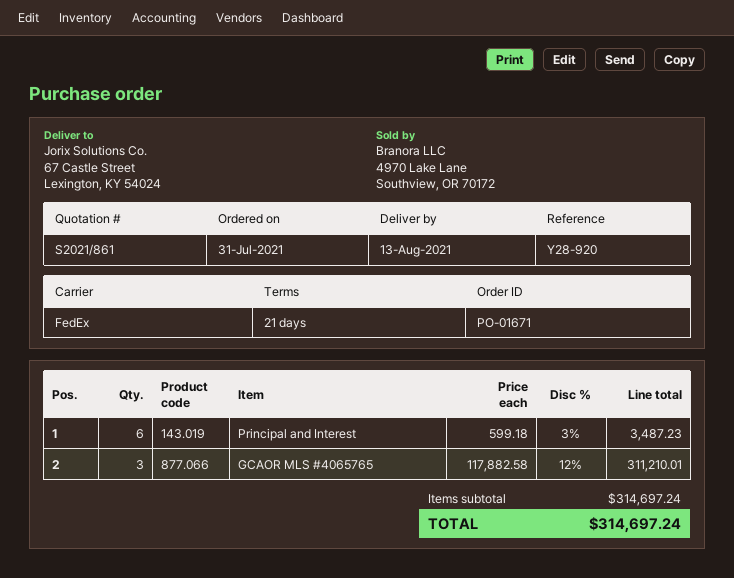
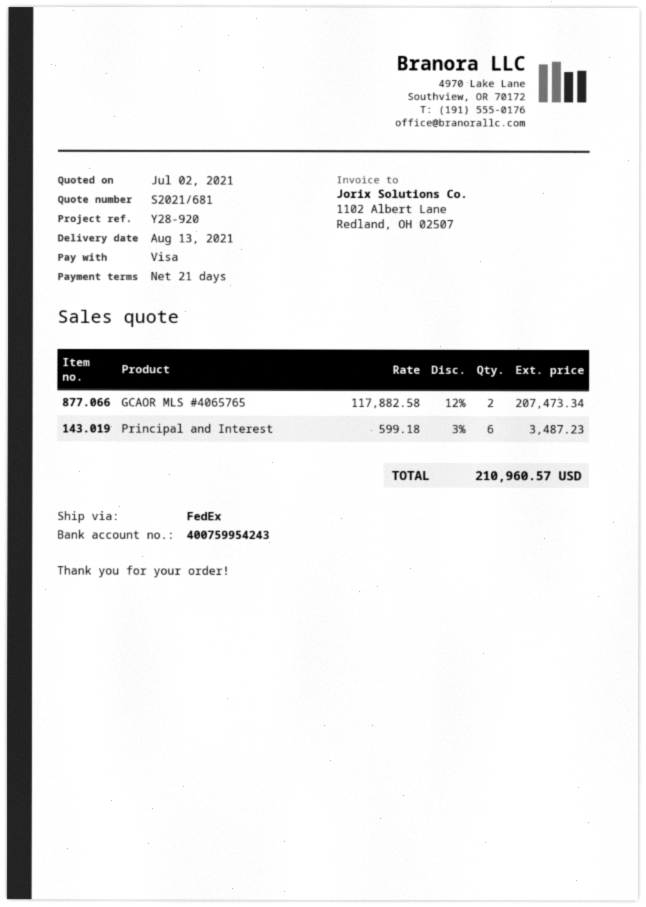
quote number: S2021/861 -> S2021/681
GCAOR MLS #4065765: 3 x 117882.58 - 12% = 311210.01 -> 2 x 117882.58 - 12% = 207473.34
total: 314697.24 -> 210960.57

